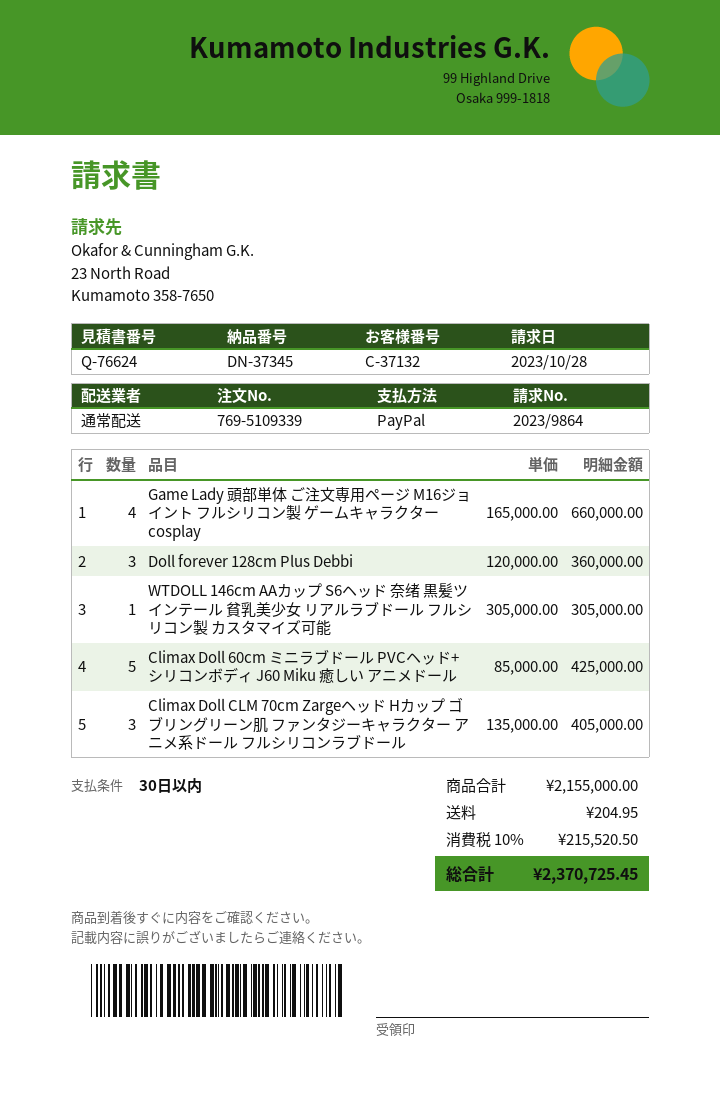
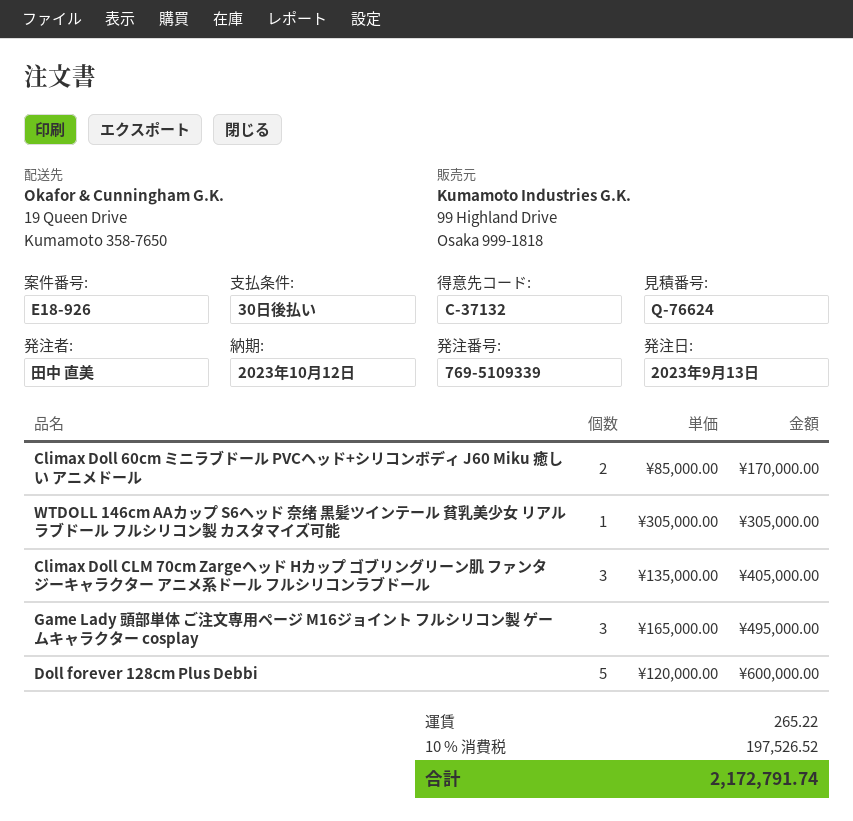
Game Lady 頭部単体 ご注文専用ページ M16ジョイント フルシリコン製 ゲームキャラクター cosplay: 4 x 165000.00 = 660000.00 -> 3 x 165000.00 = 495000.00
Doll forever 128cm Plus Debbi: 3 x 120000.00 = 360000.00 -> 5 x 120000.00 = 600000.00
Climax Doll 60cm ミニラブドール PVCヘッド+シリコンボディ J60 Miku 癒しい アニメドール: 5 x 85000.00 = 425000.00 -> 2 x 85000.00 = 170000.00
shipping: 204.95 -> 265.22
tax: 10% = 215520.50 -> 10% = 197526.52
total: 2370725.45 -> 2172791.74

